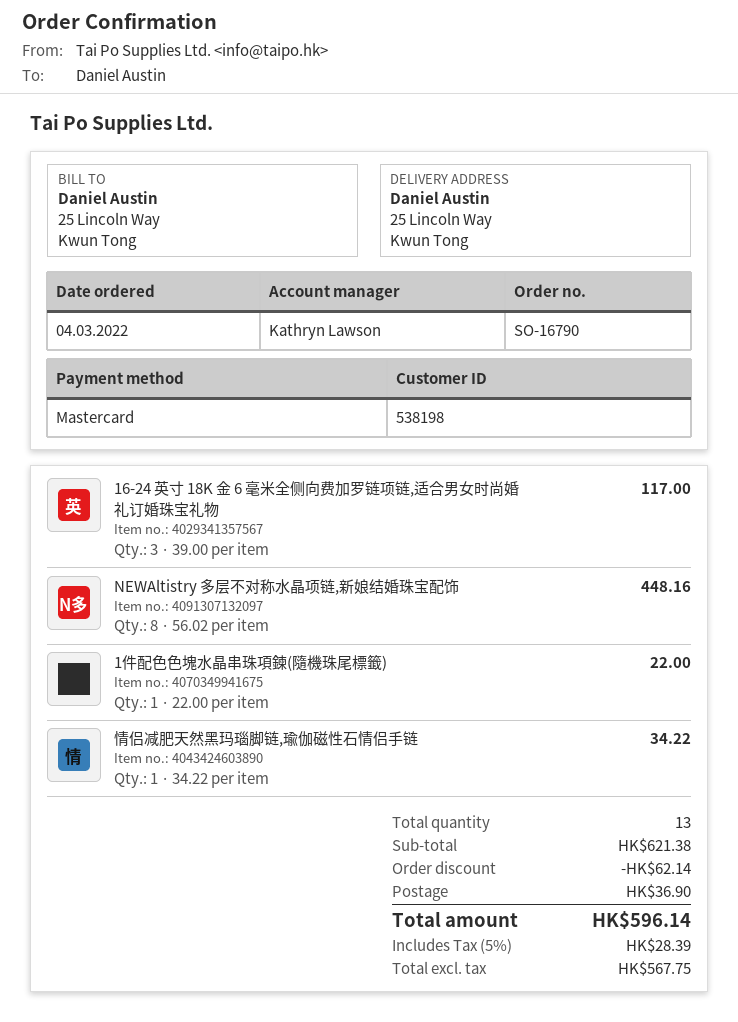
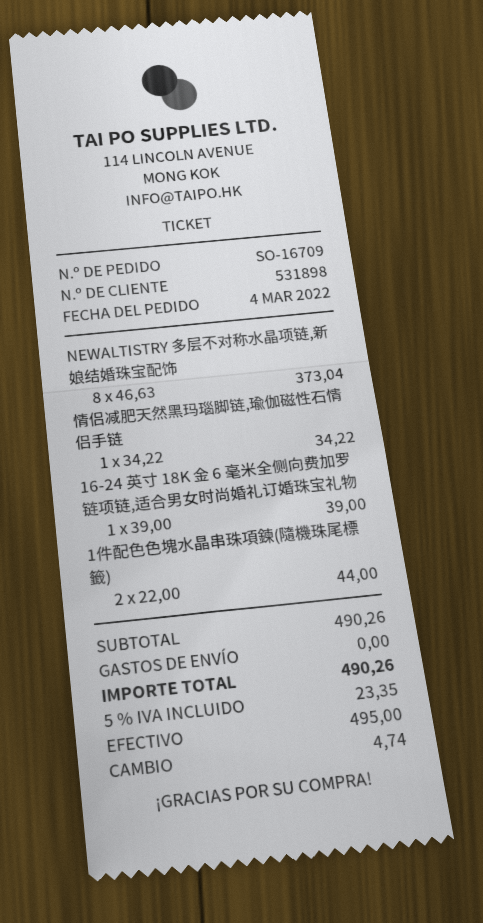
order number: SO-16790 -> SO-16709
customer number: 538198 -> 531898
payment method: Mastercard -> cash
16-24 英寸 18K 金 6 毫米全侧向费加罗链项链,适合男女时尚婚礼订婚珠宝礼物: 3 x 39.00 = 117.00 -> 1 x 39.00 = 39.00
NEWAltistry 多层不对称水晶项链,新娘结婚珠宝配饰: 8 x 56.02 = 448.16 -> 8 x 46.63 = 373.04
1件配色色塊水晶串珠項鍊(隨機珠尾標籤): 1 x 22.00 = 22.00 -> 2 x 22.00 = 44.00
subtotal: 621.38 -> 490.26
discount: 62.14 -> none
shipping: 36.90 -> 0.00
tax: 5% = 28.39 -> 5% = 23.35
total: 596.14 -> 490.26

